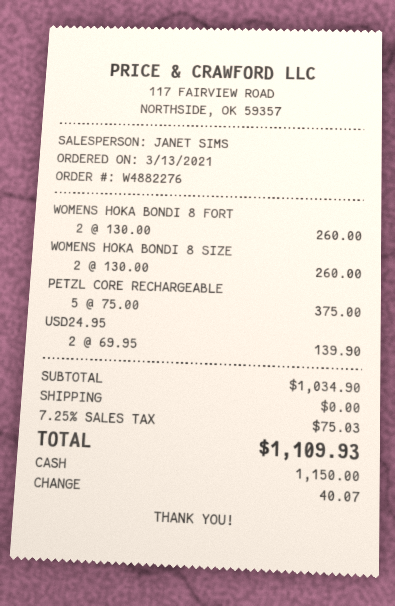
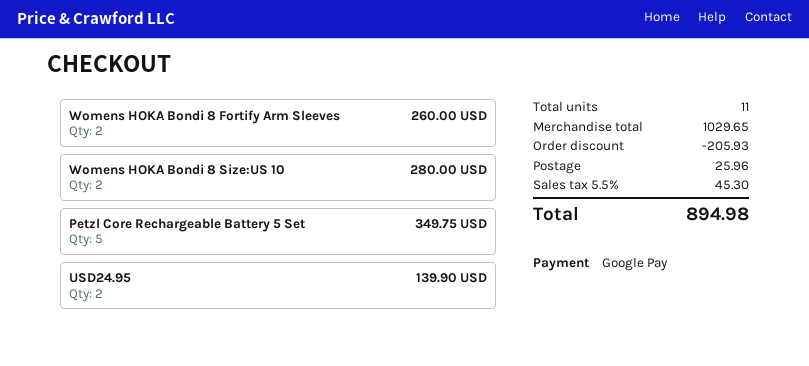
payment method: cash -> Google Pay
WOMENS HOKA BONDI 8 SIZE: 2 for 260.00 -> 2 for 280.00
PETZL CORE RECHARGEABLE: 5 for 375.00 -> 5 for 349.75
subtotal: 1034.90 -> 1029.65
discount: none -> 205.93
shipping: 0.00 -> 25.96
tax: 7.25% = 75.03 -> 5.5% = 45.30
total: 1109.93 -> 894.98

